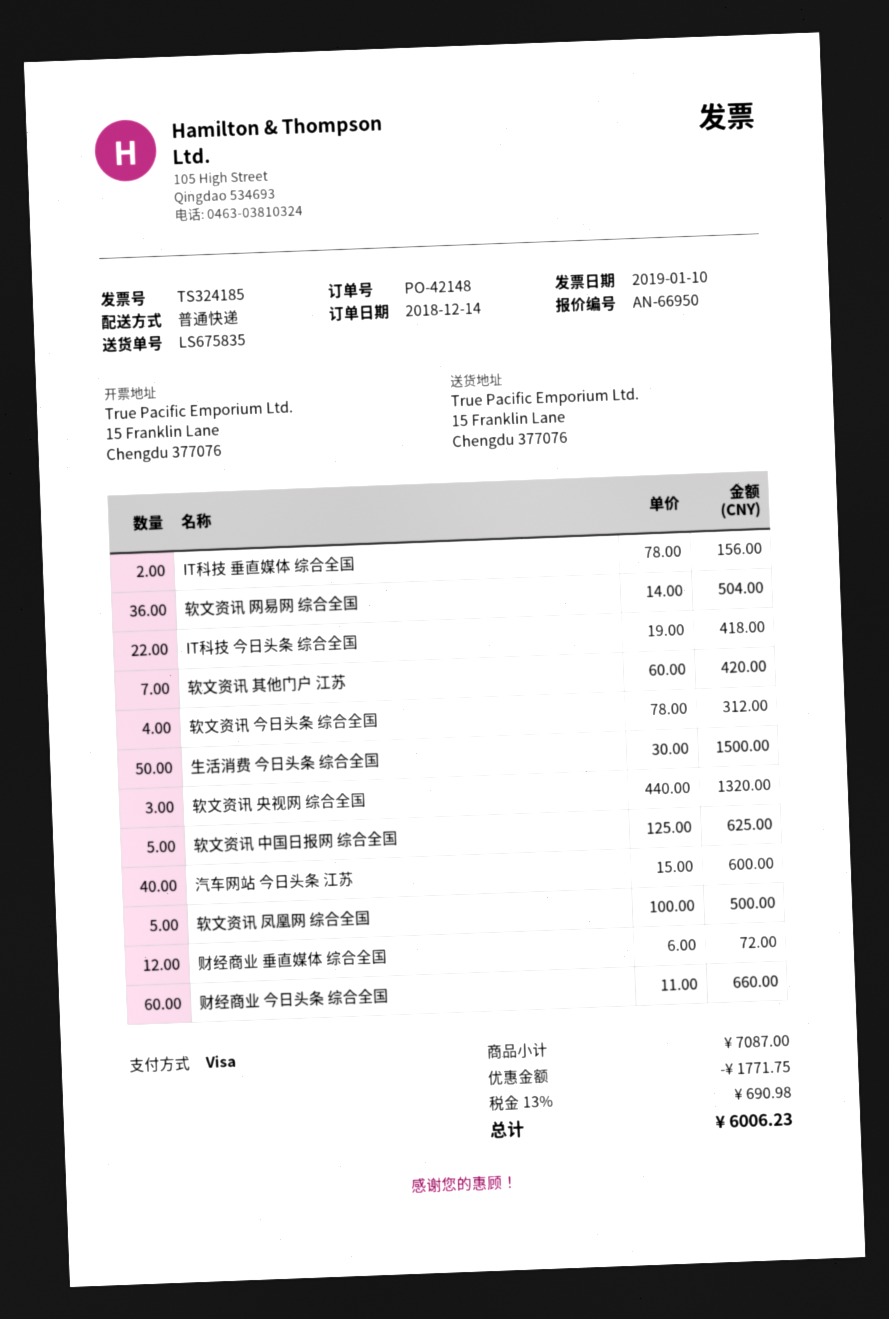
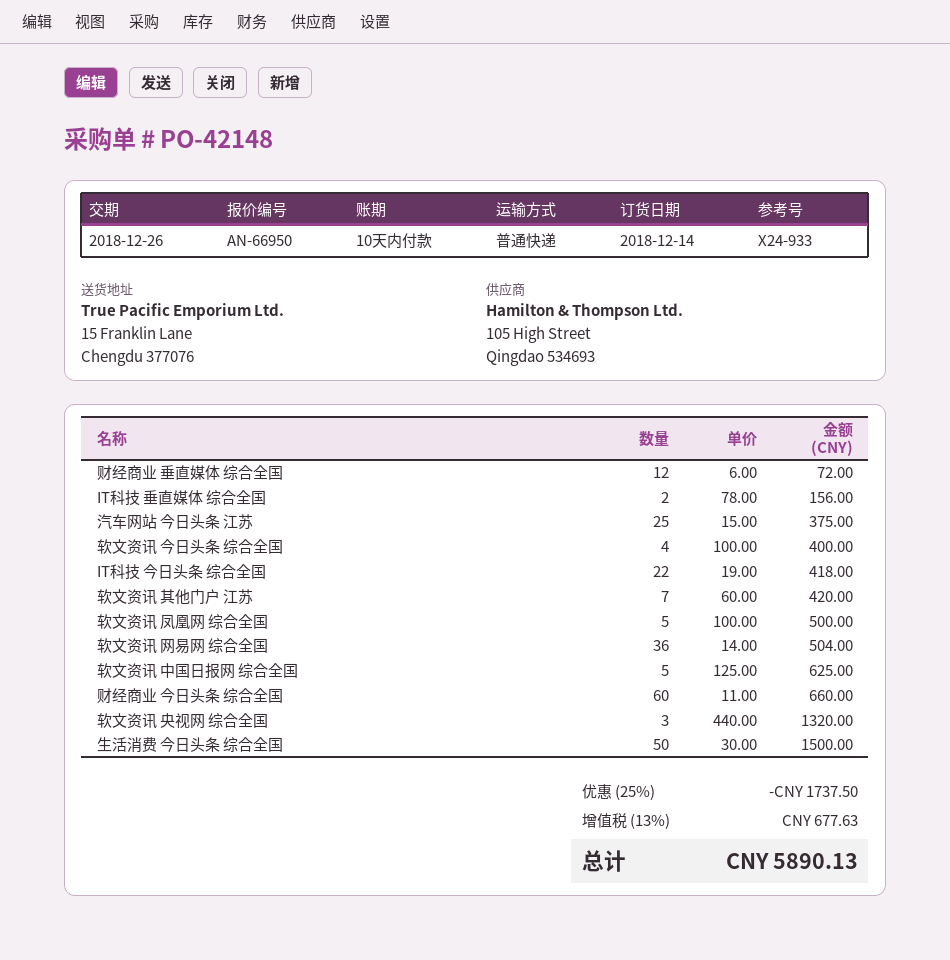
软文资讯 今日头条 综合全国: 4 x 78.00 = 312.00 -> 4 x 100.00 = 400.00
汽车网站 今日头条 江苏: 40 x 15.00 = 600.00 -> 25 x 15.00 = 375.00
discount: 1771.75 -> 1737.50
tax: 13% = 690.98 -> 13% = 677.63
total: 6006.23 -> 5890.13

